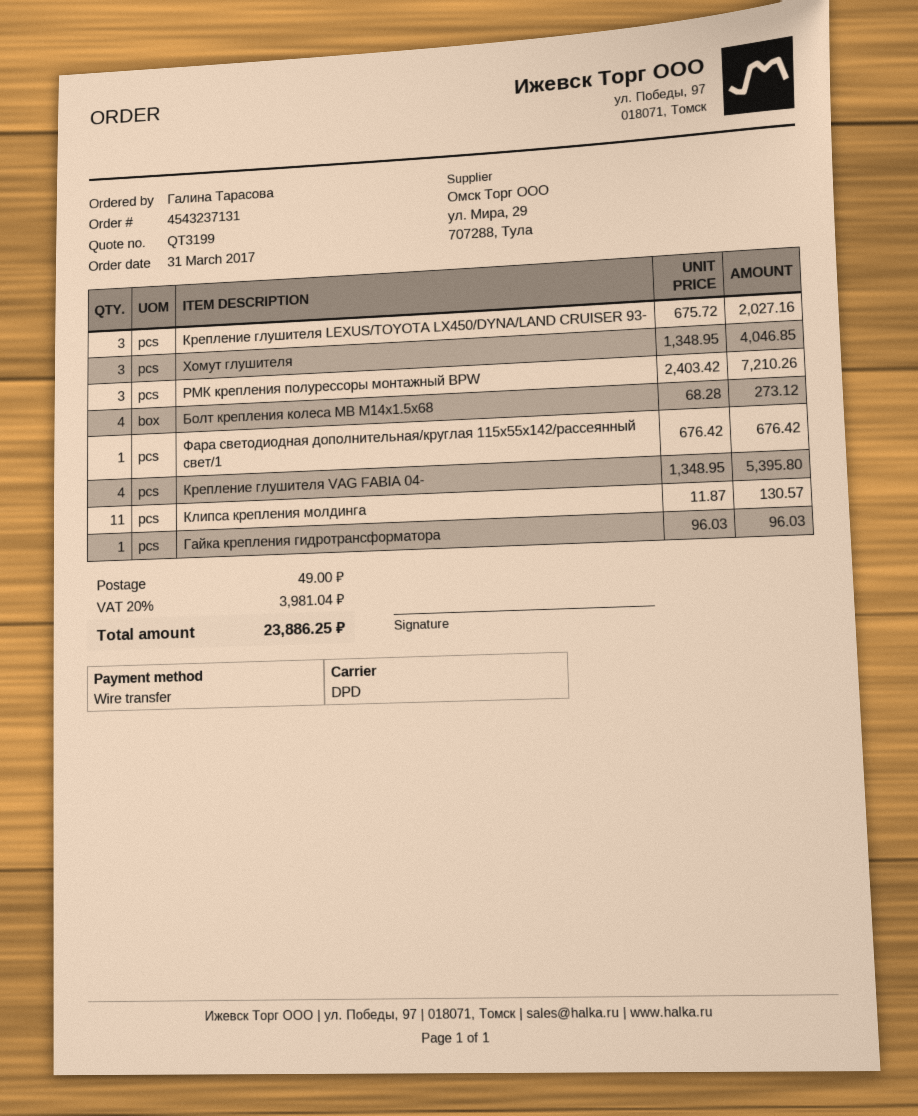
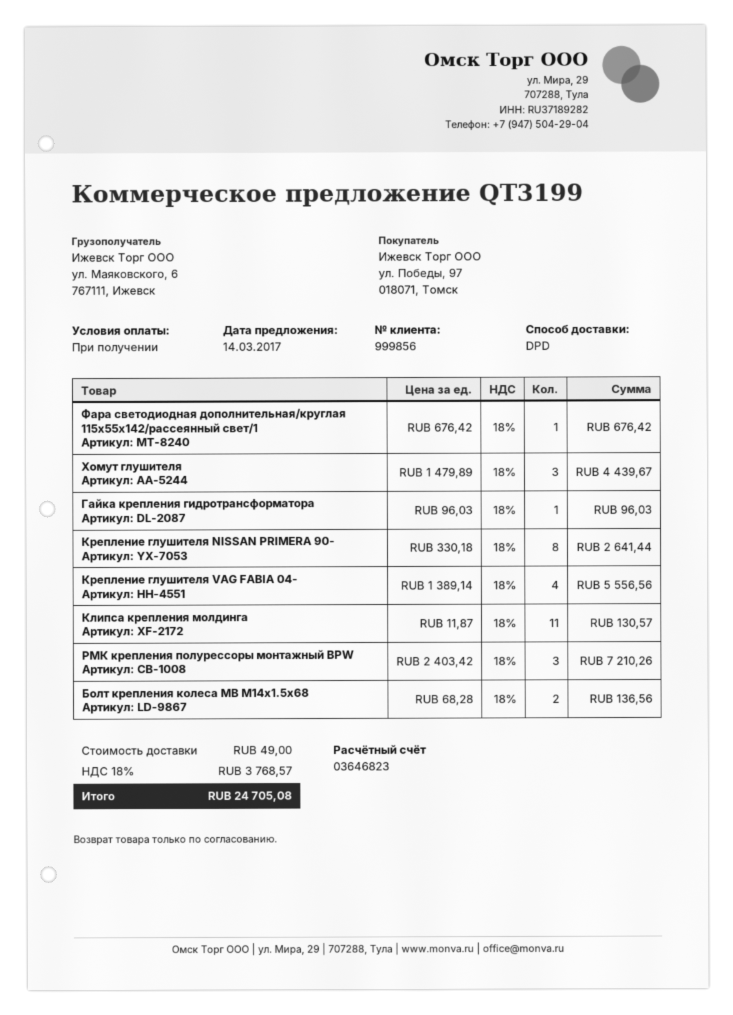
Крепление глушителя LEXUS/TOYOTA LX450/DYNA/LAND CRUISER 93-: 3 x 675.72 = 2027.16 -> none
Хомут глушителя: 3 x 1348.95 = 4046.85 -> 3 x 1479.89 = 4439.67
Болт крепления колеса MB M14x1.5x68: 4 x 68.28 = 273.12 -> 2 x 68.28 = 136.56
Крепление глушителя VAG FABIA 04-: 4 x 1348.95 = 5395.80 -> 4 x 1389.14 = 5556.56
Крепление глушителя NISSAN PRIMERA 90-: none -> 8 x 330.18 = 2641.44
tax: 20% = 3981.04 -> 18% = 3768.57
total: 23886.25 -> 24705.08

